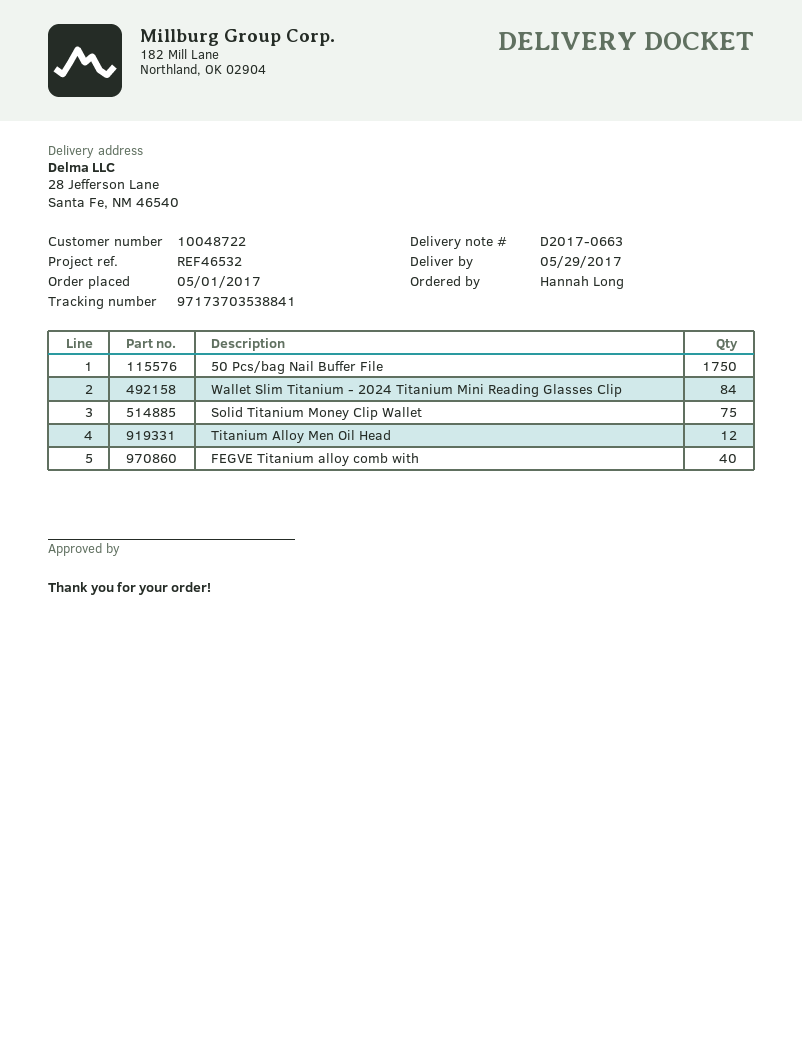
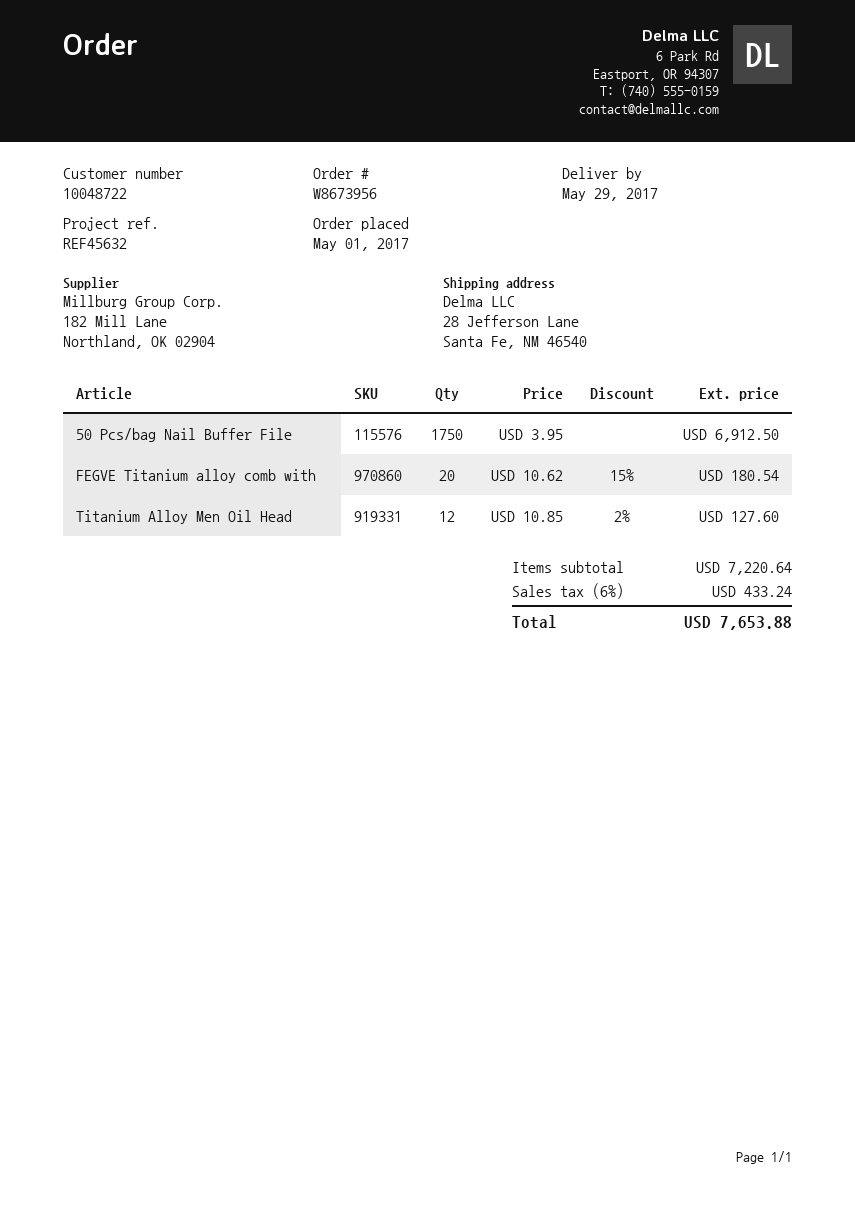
reference: REF46532 -> REF45632
Wallet Slim Titanium - 2024 Titanium Mini Reading Glasses Clip: 84 -> none
Solid Titanium Money Clip Wallet: 75 -> none
FEGVE Titanium alloy comb with: 40 -> 20

